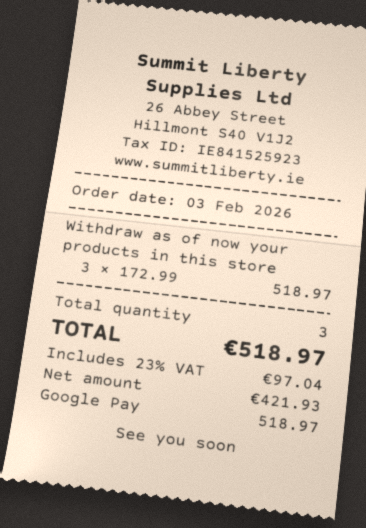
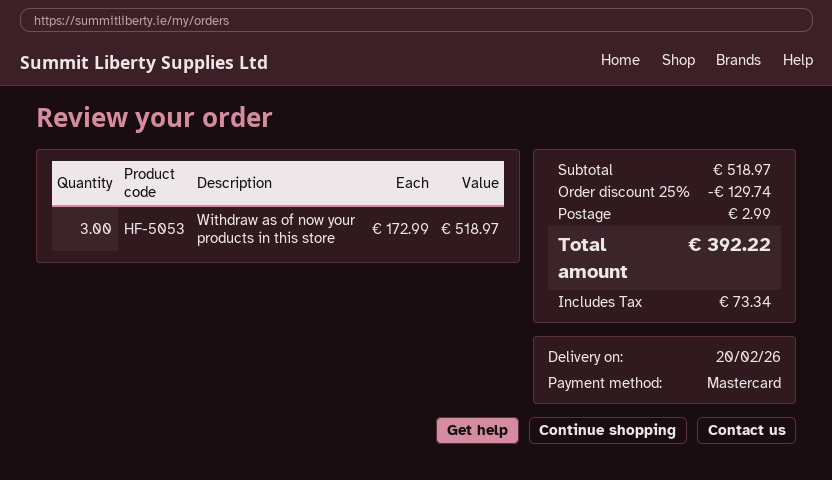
payment method: Google Pay -> Mastercard
discount: none -> 25% = 129.74
shipping: none -> 2.99
tax: 97.04 -> 73.34
total: 518.97 -> 392.22

